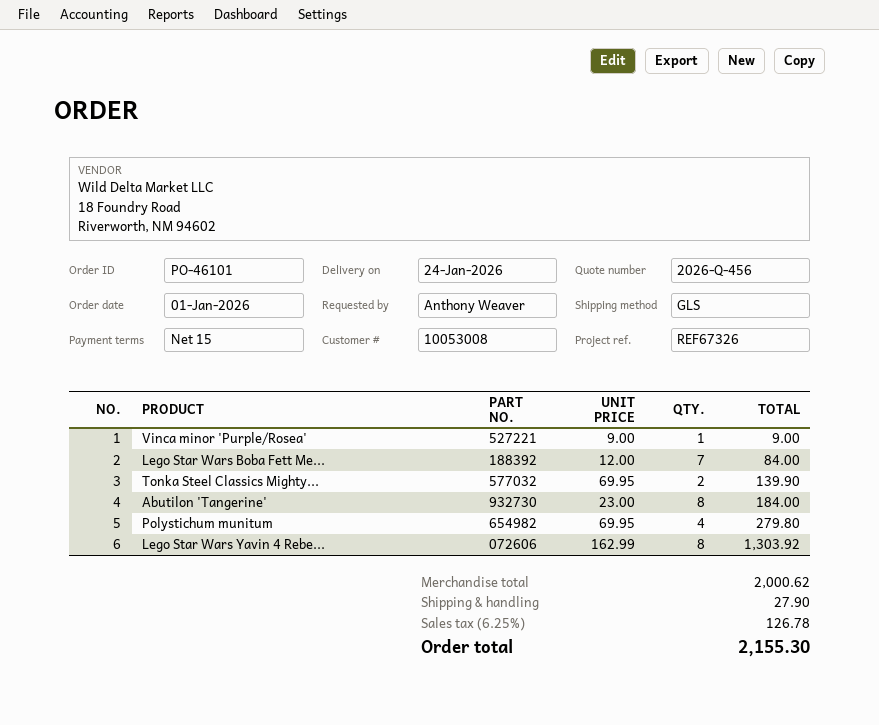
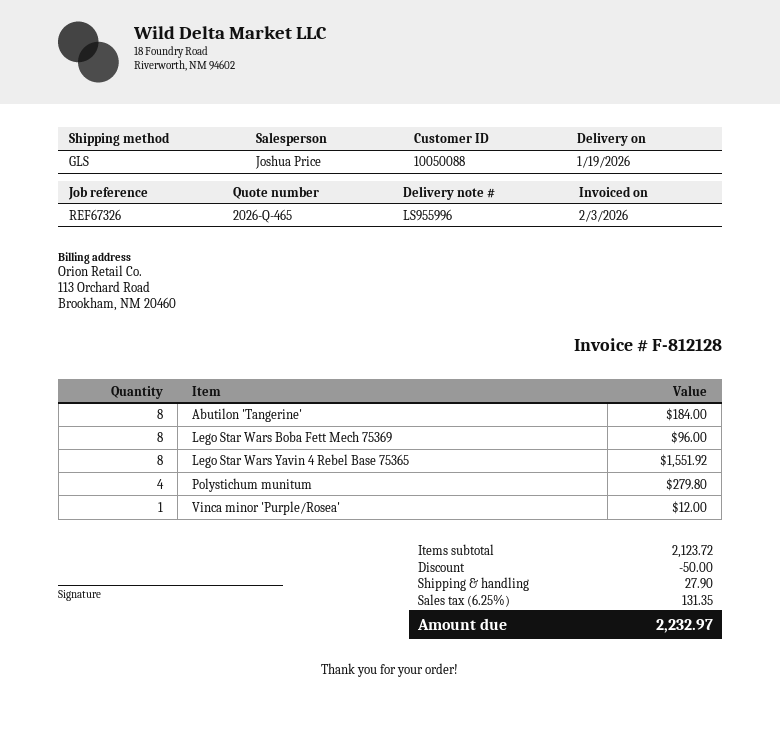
quote number: 2026-Q-456 -> 2026-Q-465
delivery date: 2026-01-24 -> 2026-01-19
customer number: 10053008 -> 10050088
Vinca minor 'Purple/Rosea': 1 for 9.00 -> 1 for 12.00
Lego Star Wars Boba Fett Me...: 7 for 84.00 -> 8 for 96.00
Tonka Steel Classics Mighty...: 2 for 139.90 -> none
Lego Star Wars Yavin 4 Rebe...: 8 for 1303.92 -> 8 for 1551.92
subtotal: 2000.62 -> 2123.72
discount: none -> 50.00
tax: 6.25% = 126.78 -> 6.25% = 131.35
total: 2155.30 -> 2232.97

